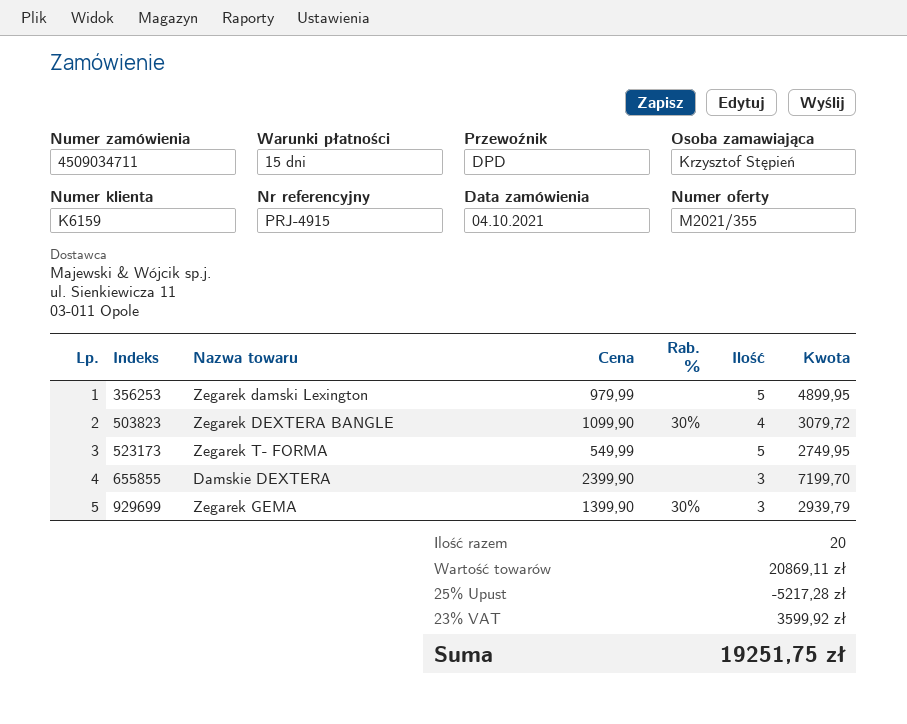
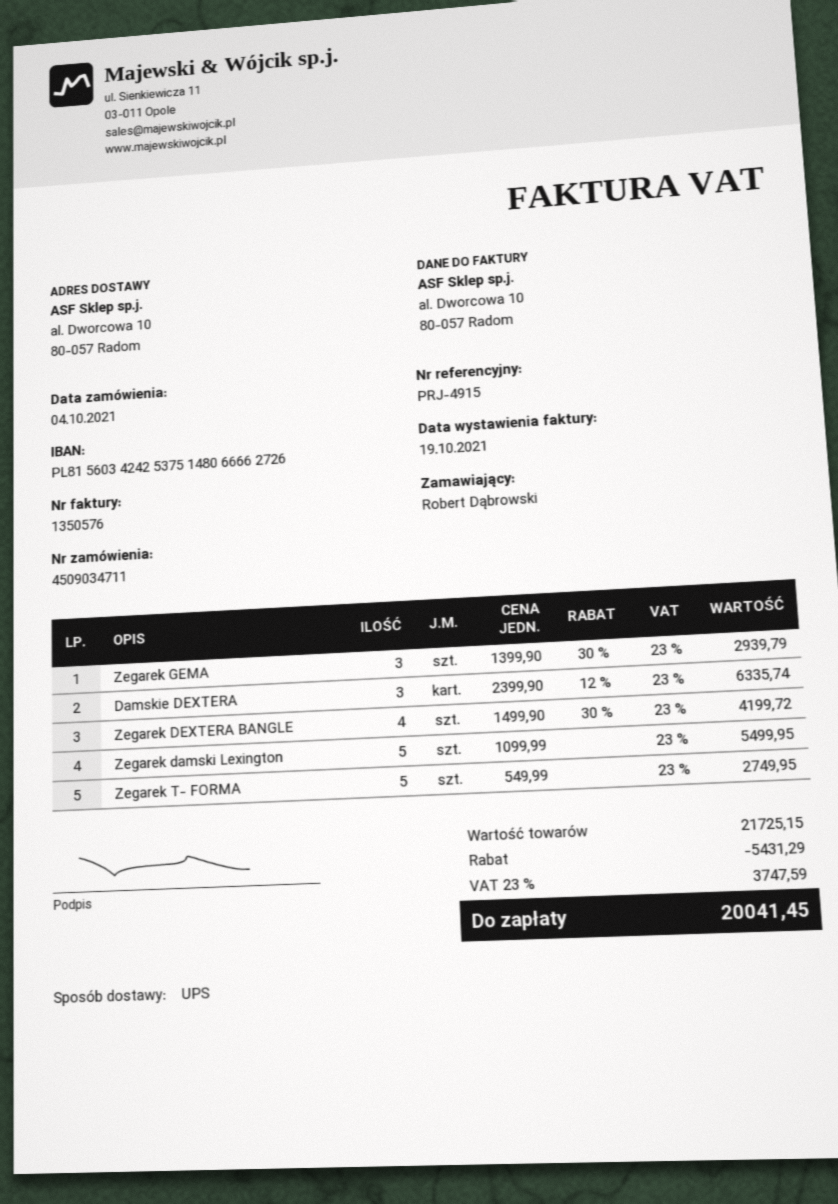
ordered by: Krzysztof Stępień -> Robert Dąbrowski
shipping method: DPD -> UPS
Zegarek damski Lexington: 5 x 979.99 = 4899.95 -> 5 x 1099.99 = 5499.95
Zegarek DEXTERA BANGLE: 4 x 1099.90 - 30% = 3079.72 -> 4 x 1499.90 - 30% = 4199.72
Damskie DEXTERA: 3 x 2399.90 = 7199.70 -> 3 x 2399.90 - 12% = 6335.74
subtotal: 20869.11 -> 21725.15
discount: 5217.28 -> 5431.29
tax: 23% = 3599.92 -> 23% = 3747.59
total: 19251.75 -> 20041.45

